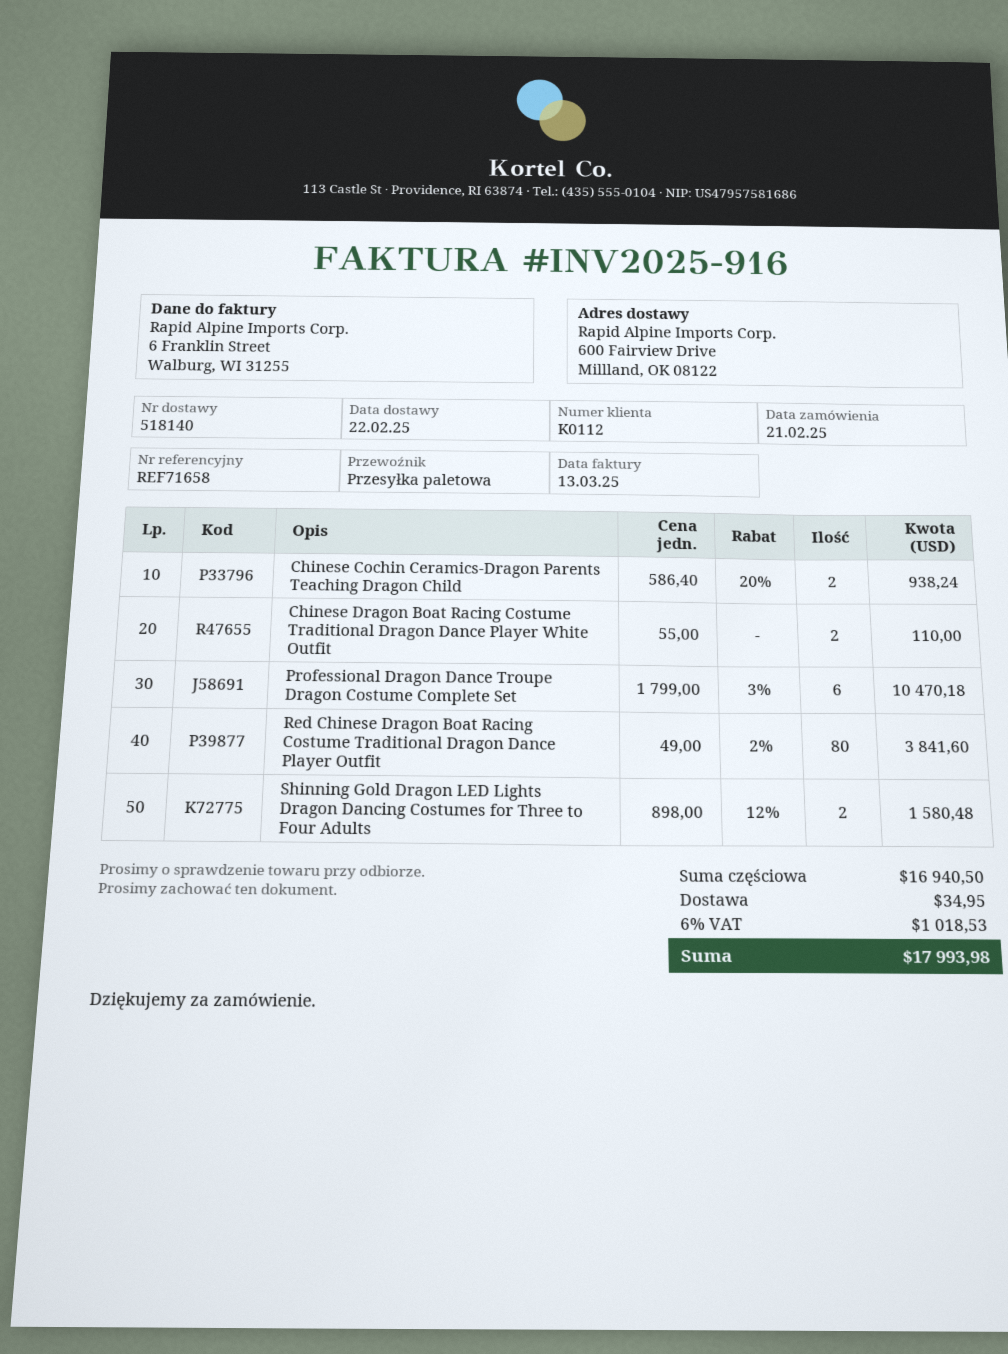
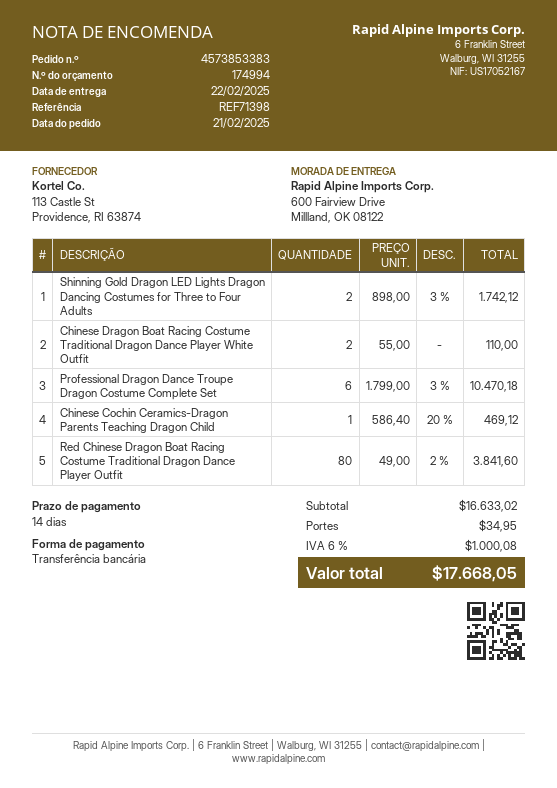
reference: REF71658 -> REF71398
Chinese Cochin Ceramics-Dragon Parents Teaching Dragon Child: 2 x 586.40 - 20% = 938.24 -> 1 x 586.40 - 20% = 469.12
Shinning Gold Dragon LED Lights Dragon Dancing Costumes for Three to Four Adults: 2 x 898.00 - 12% = 1580.48 -> 2 x 898.00 - 3% = 1742.12
subtotal: 16940.50 -> 16633.02
tax: 6% = 1018.53 -> 6% = 1000.08
total: 17993.98 -> 17668.05

